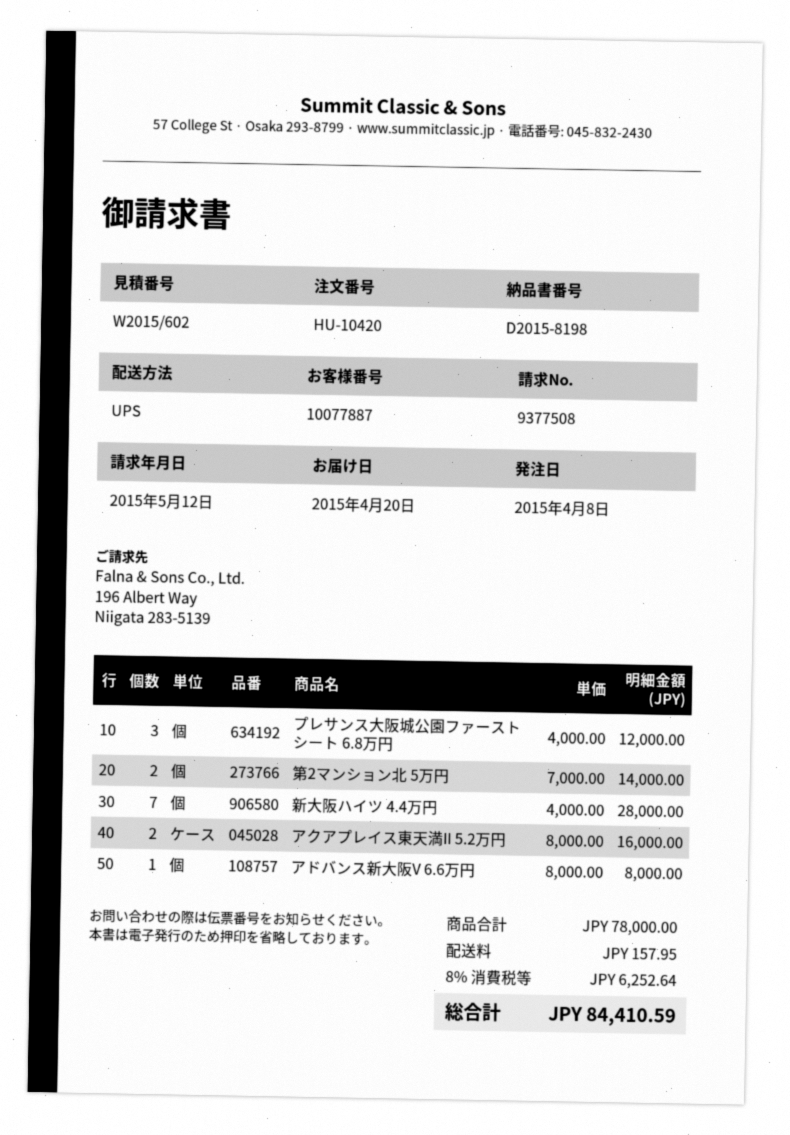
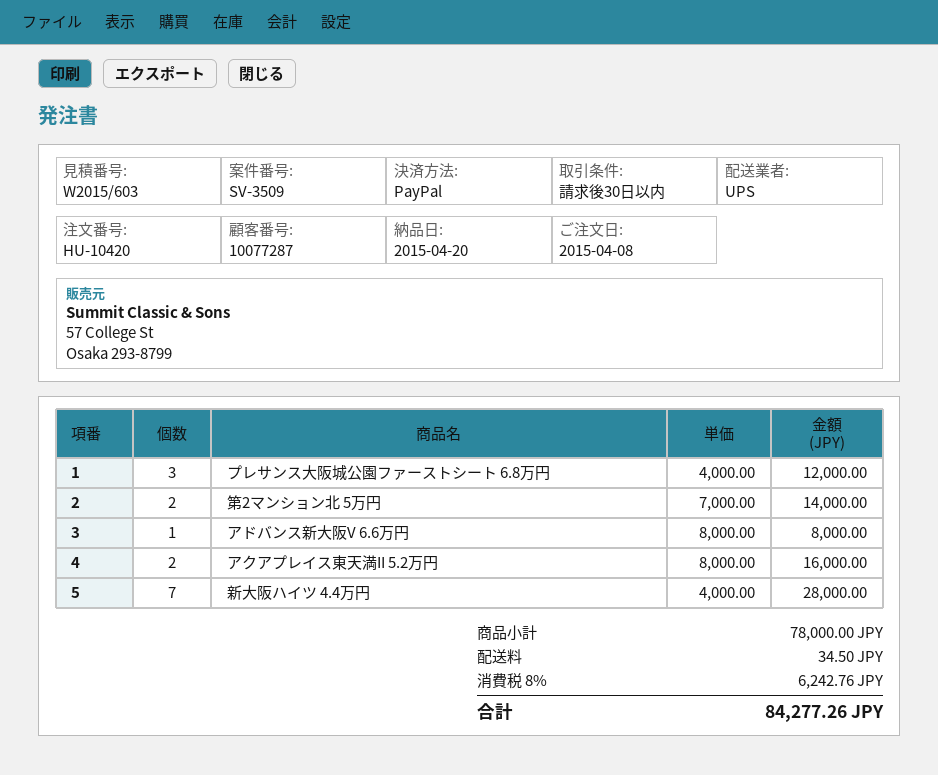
quote number: W2015/602 -> W2015/603
customer number: 10077887 -> 10077287
shipping: 157.95 -> 34.50
tax: 8% = 6252.64 -> 8% = 6242.76
total: 84410.59 -> 84277.26

